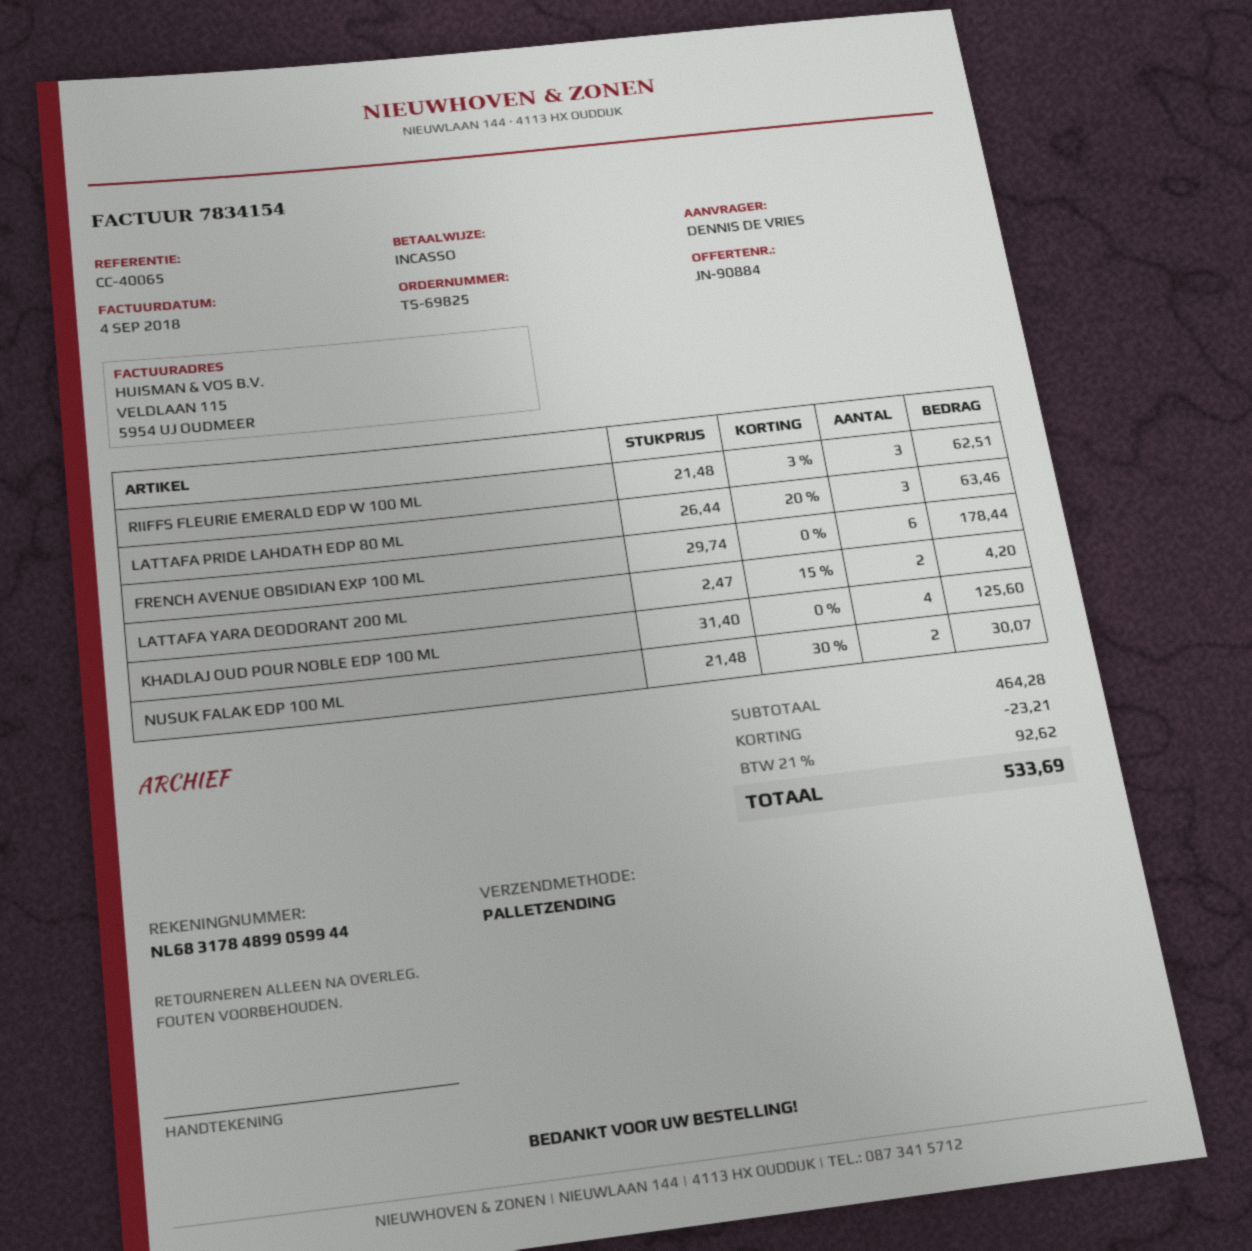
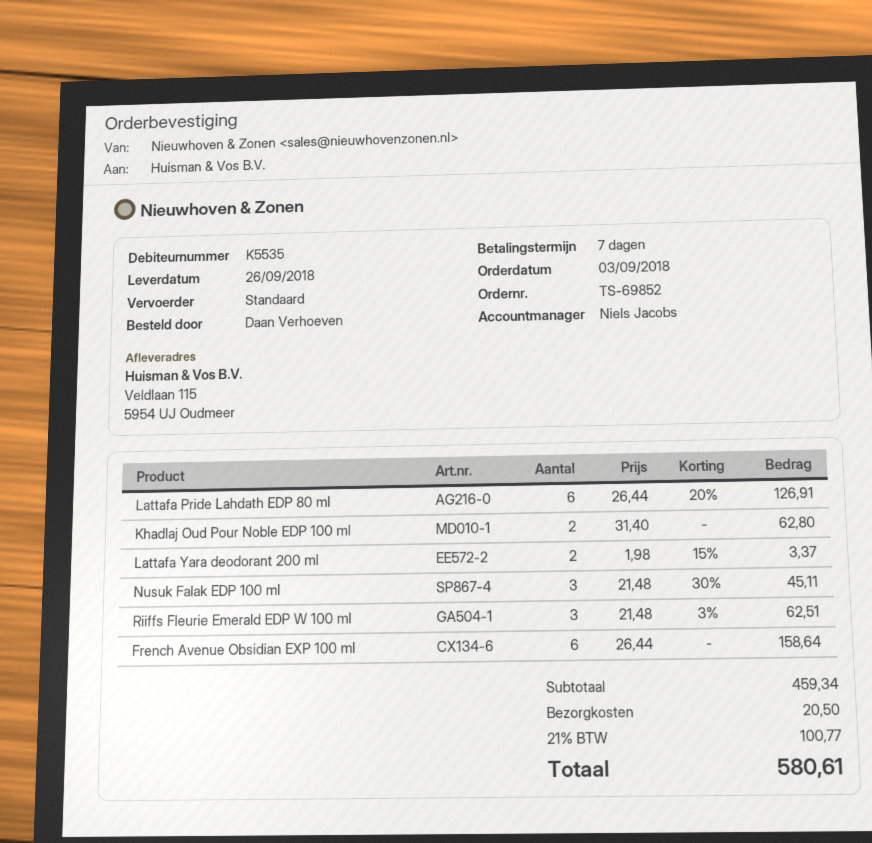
order number: TS-69825 -> TS-69852
ordered by: DENNIS DE VRIES -> Daan Verhoeven
shipping method: pallet freight -> standard
LATTAFA PRIDE LAHDATH EDP 80 ML: 3 x 26.44 - 20% = 63.46 -> 6 x 26.44 - 20% = 126.91
FRENCH AVENUE OBSIDIAN EXP 100 ML: 6 x 29.74 = 178.44 -> 6 x 26.44 = 158.64
LATTAFA YARA DEODORANT 200 ML: 2 x 2.47 - 15% = 4.20 -> 2 x 1.98 - 15% = 3.37
KHADLAJ OUD POUR NOBLE EDP 100 ML: 4 x 31.40 = 125.60 -> 2 x 31.40 = 62.80
NUSUK FALAK EDP 100 ML: 2 x 21.48 - 30% = 30.07 -> 3 x 21.48 - 30% = 45.11
subtotal: 464.28 -> 459.34
discount: 23.21 -> none
shipping: none -> 20.50
tax: 21% = 92.62 -> 21% = 100.77
total: 533.69 -> 580.61

